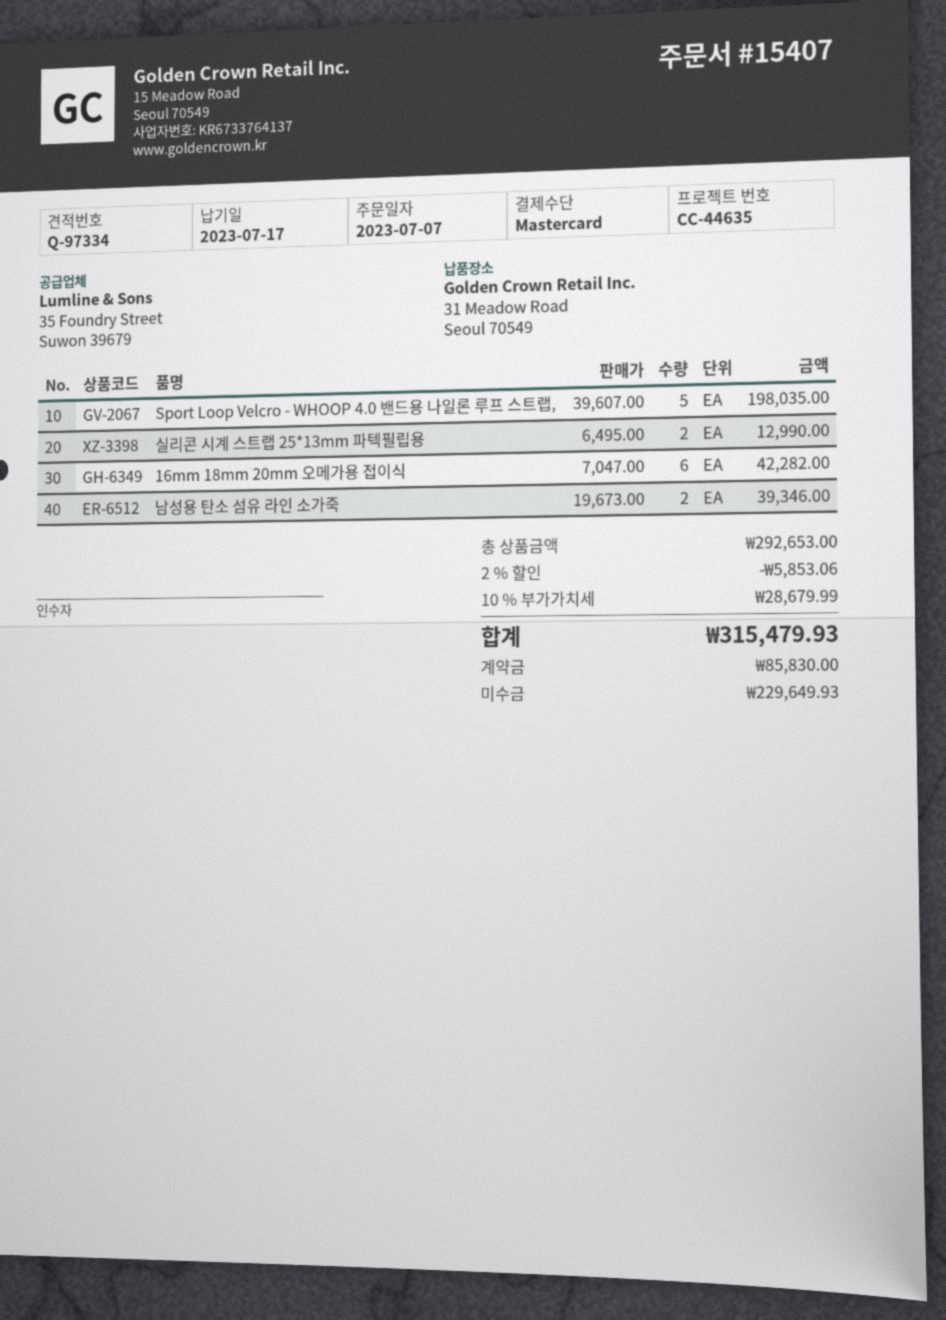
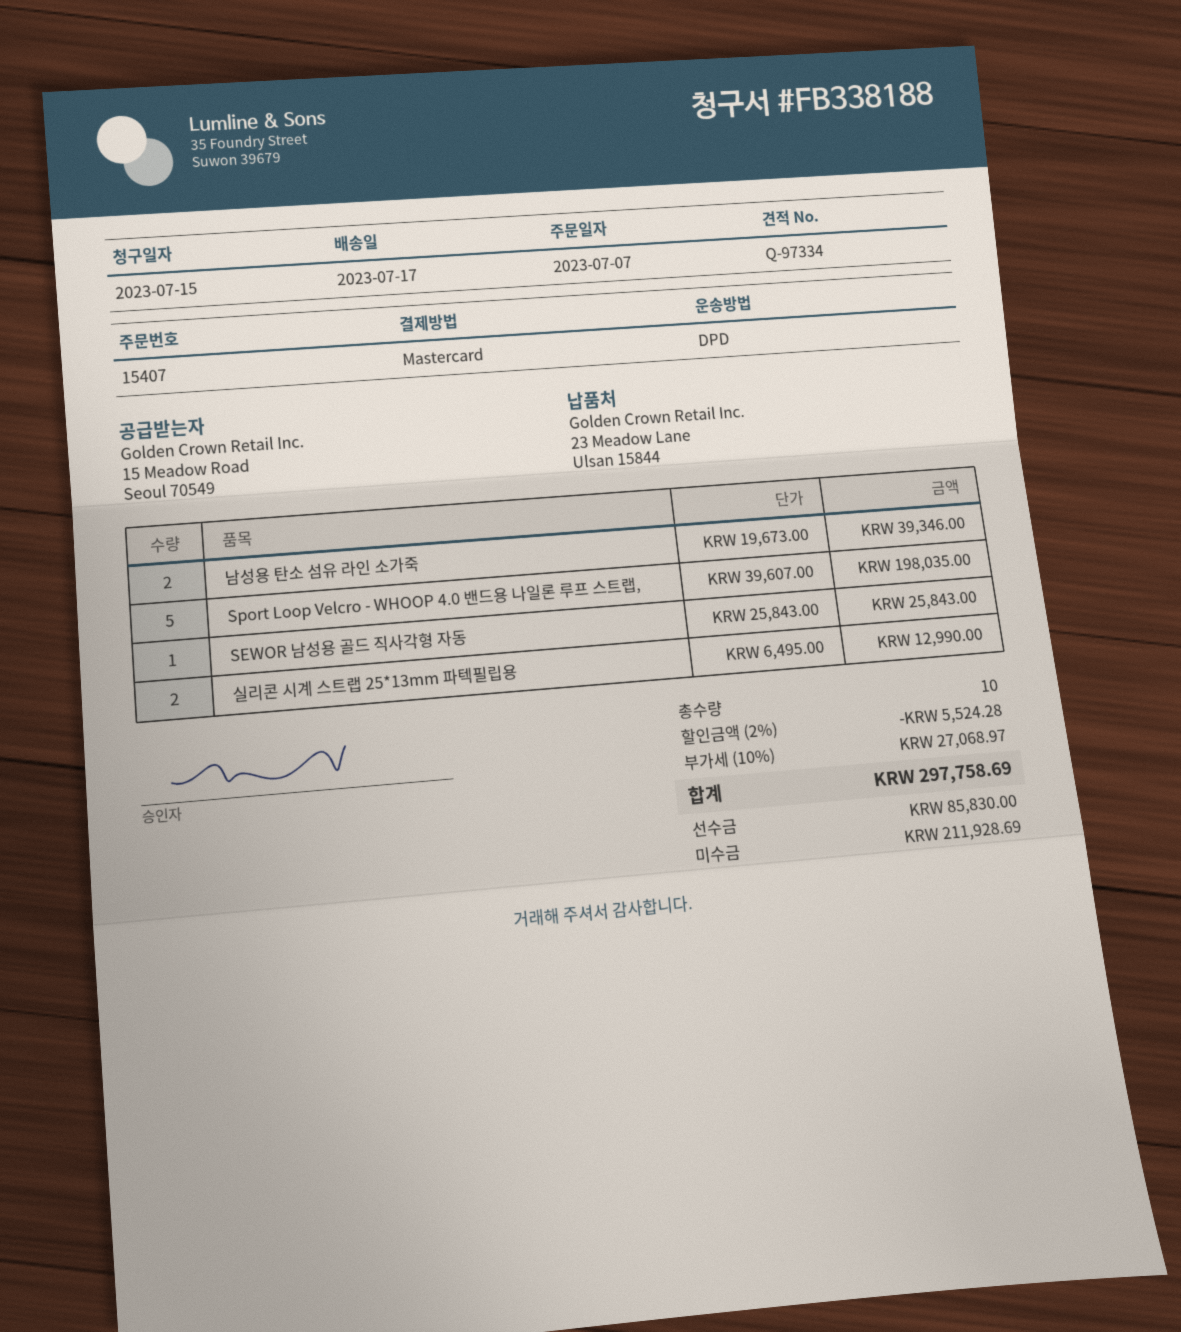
ship to: 31 Meadow Road, Seoul 70549 -> 23 Meadow Lane, Ulsan 15844
16mm 18mm 20mm 오메가용 접이식: 6 x 7047.00 = 42282.00 -> none
SEWOR 남성용 골드 직사각형 자동: none -> 1 x 25843.00 = 25843.00
discount: 2% = 5853.06 -> 2% = 5524.28
tax: 10% = 28679.99 -> 10% = 27068.97
total: 315479.93 -> 297758.69
balance: 229649.93 -> 211928.69

